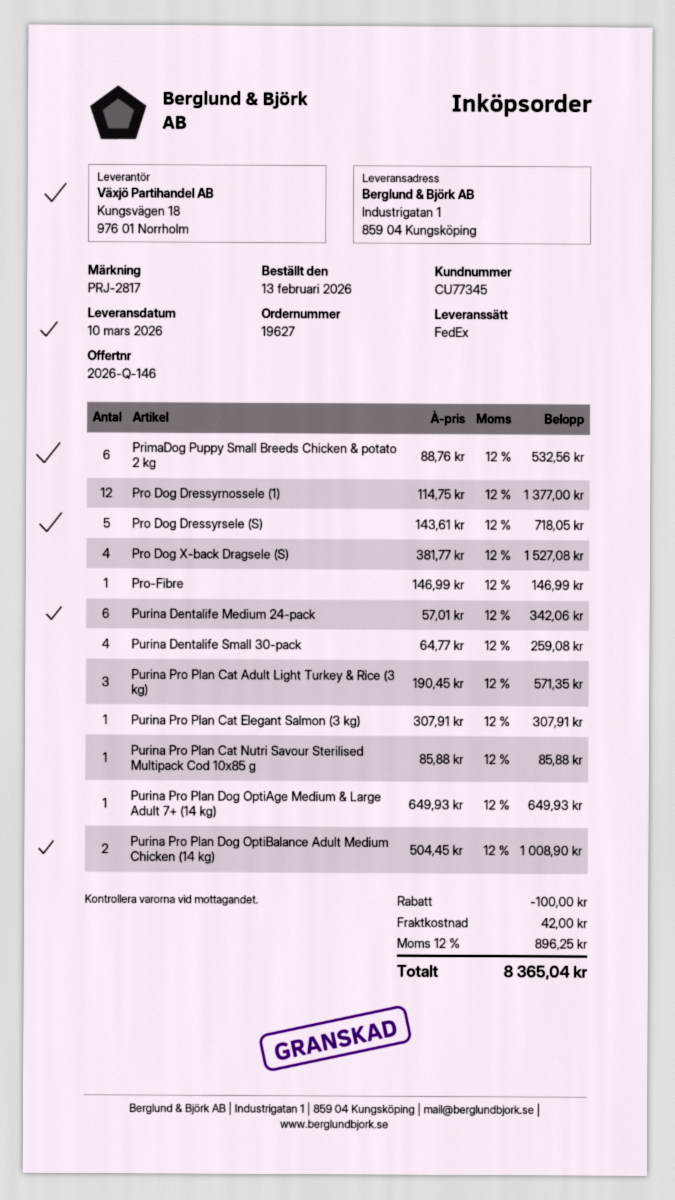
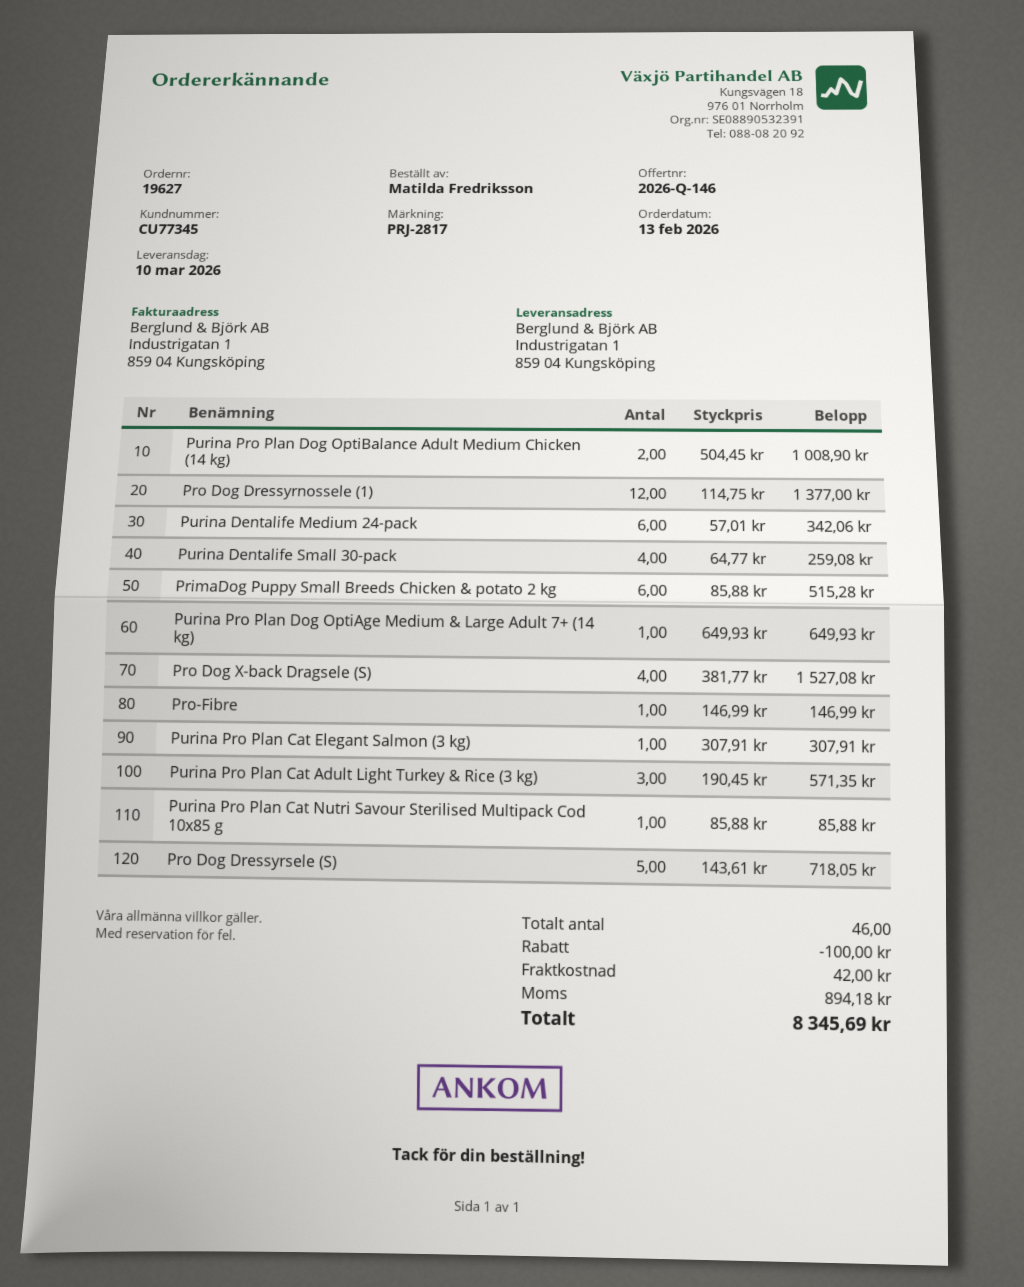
PrimaDog Puppy Small Breeds Chicken & potato 2 kg: 6 x 88.76 = 532.56 -> 6 x 85.88 = 515.28
tax: 896.25 -> 894.18
total: 8365.04 -> 8345.69

